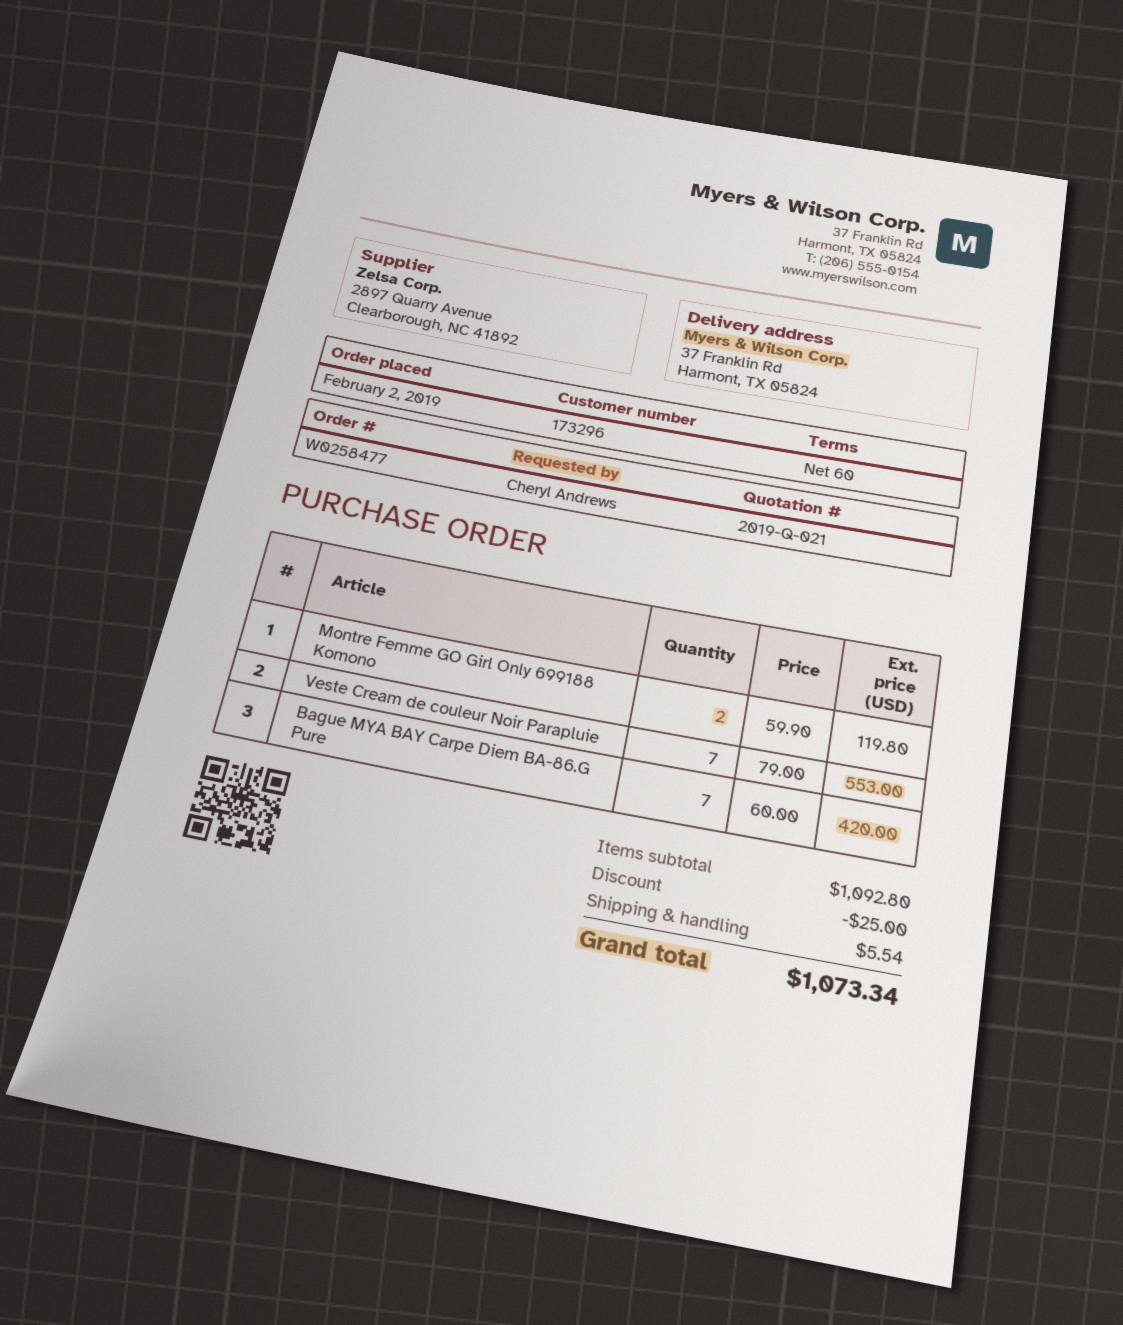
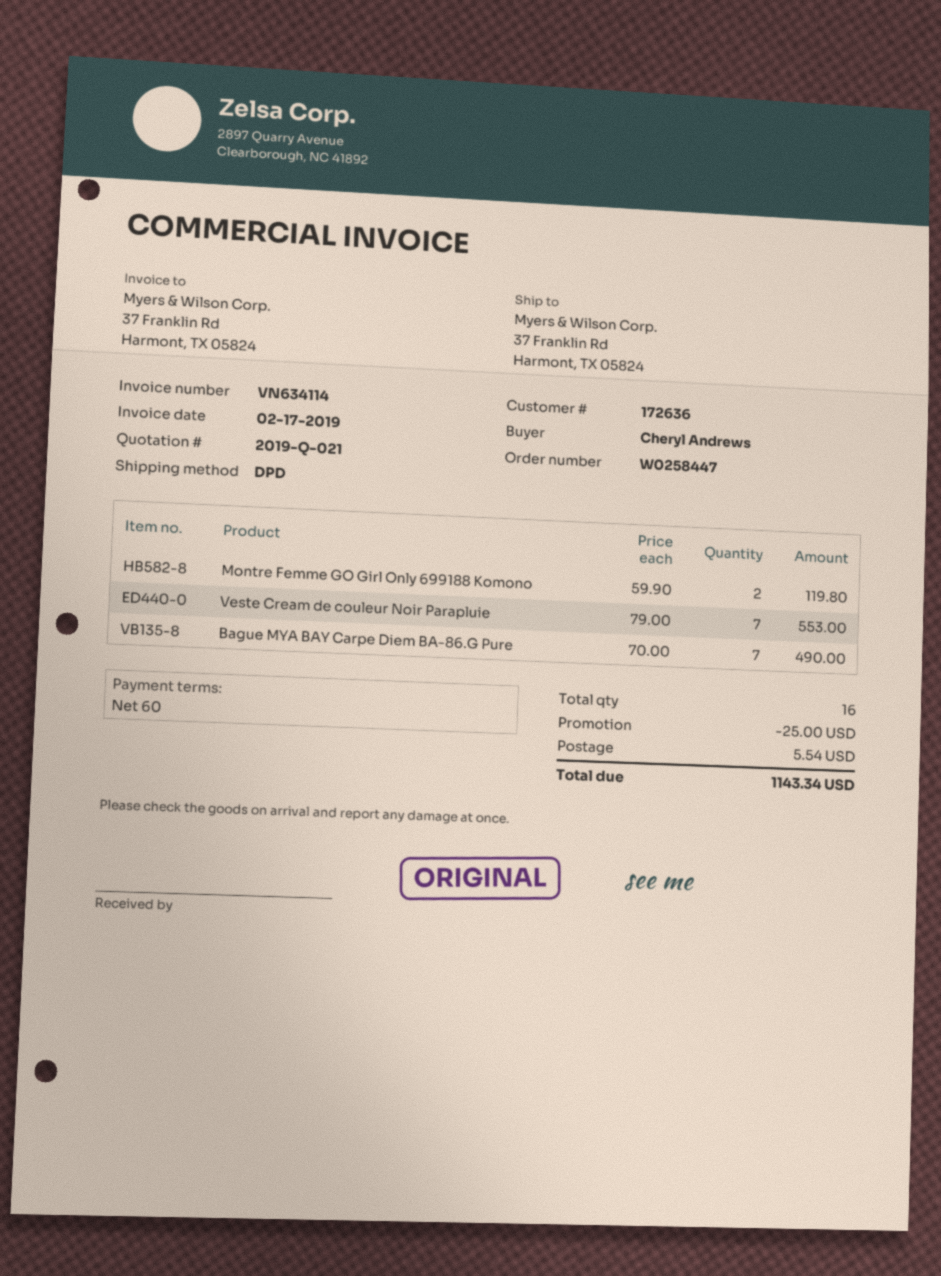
order number: W0258477 -> W0258447
customer number: 173296 -> 172636
Bague MYA BAY Carpe Diem BA-86.G Pure: 7 x 60.00 = 420.00 -> 7 x 70.00 = 490.00
total: 1073.34 -> 1143.34

